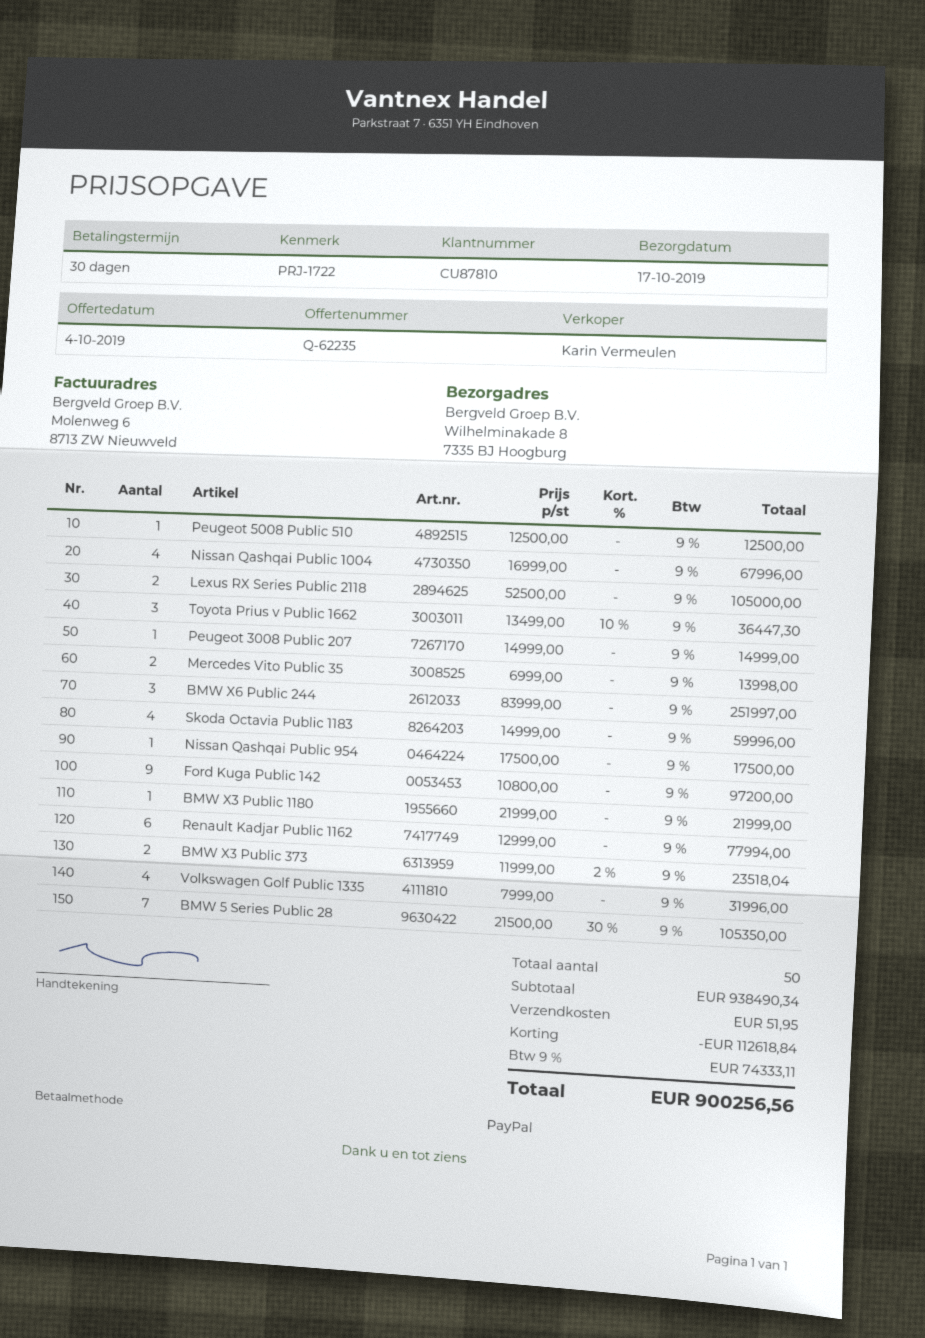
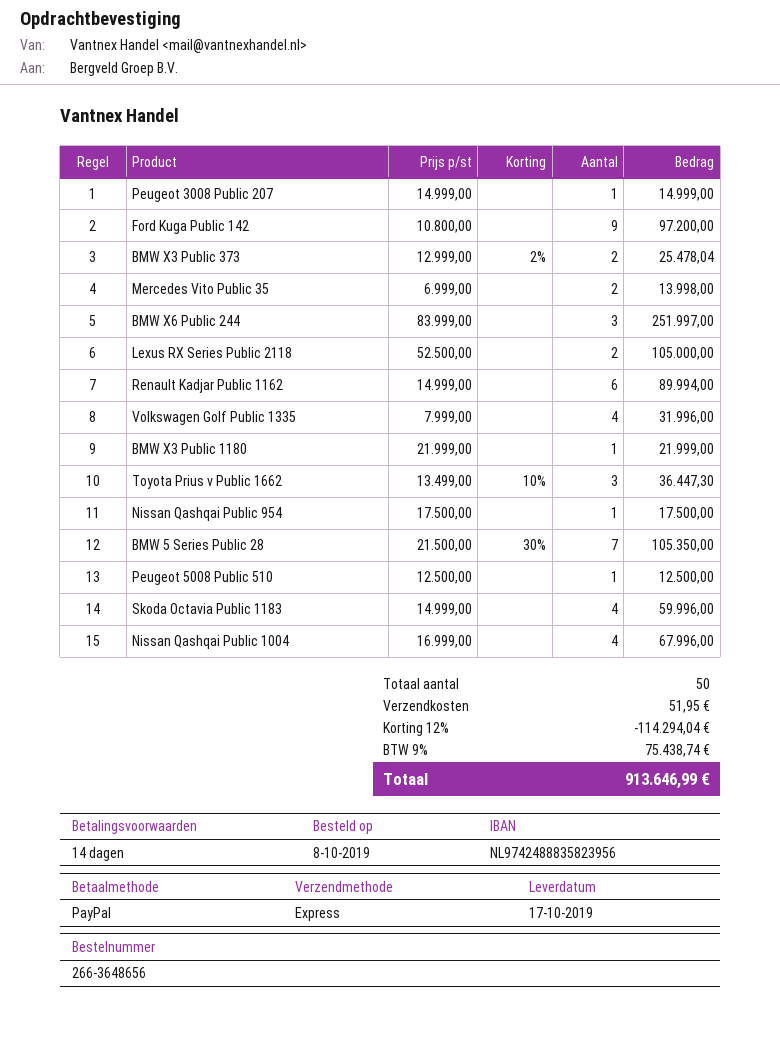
payment terms: 30 days -> 14 days
Renault Kadjar Public 1162: 6 x 12999.00 = 77994.00 -> 6 x 14999.00 = 89994.00
BMW X3 Public 373: 2 x 11999.00 - 2% = 23518.04 -> 2 x 12999.00 - 2% = 25478.04
discount: 112618.84 -> 114294.04
tax: 9% = 74333.11 -> 9% = 75438.74
total: 900256.56 -> 913646.99

